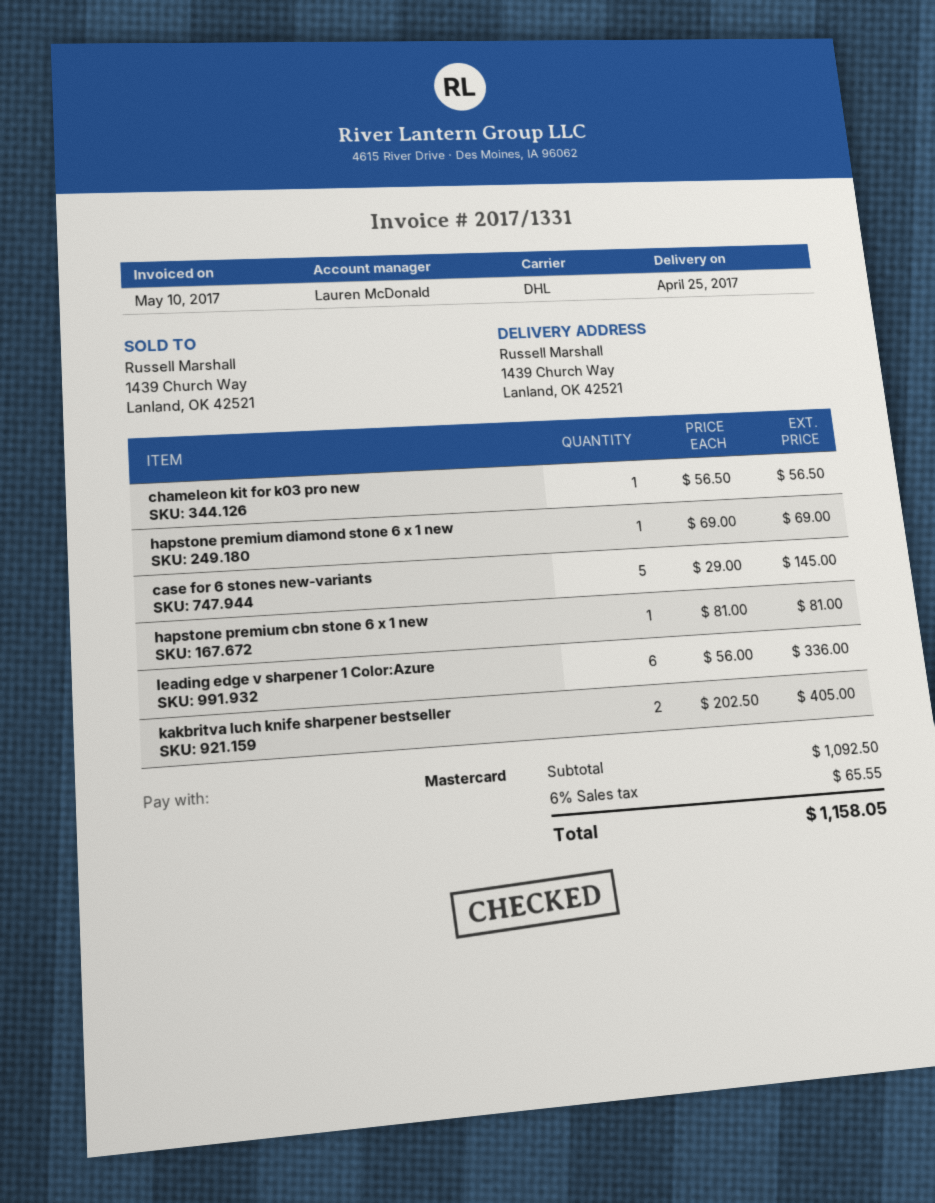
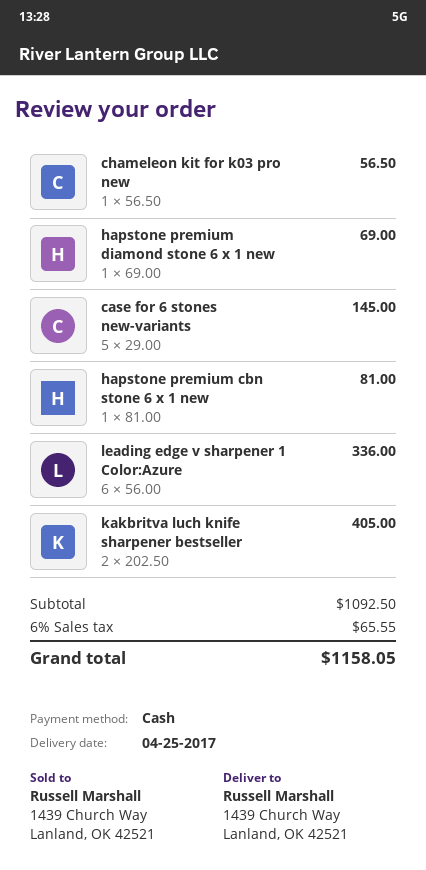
payment method: Mastercard -> cash

